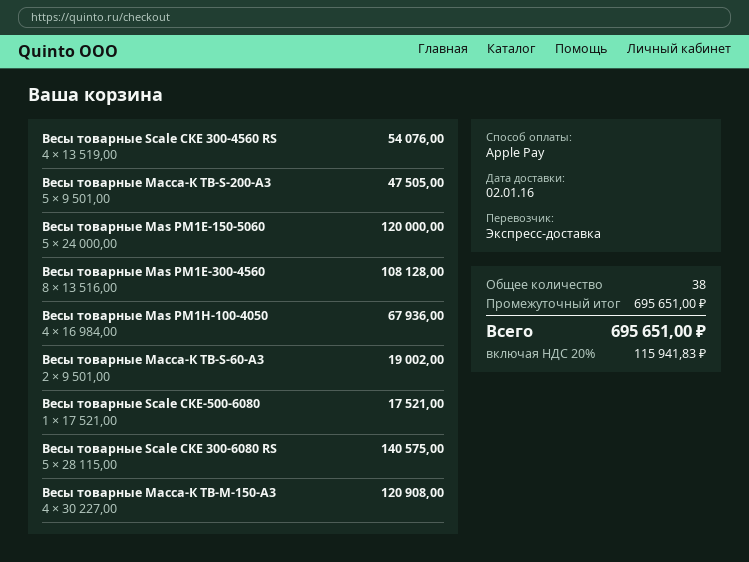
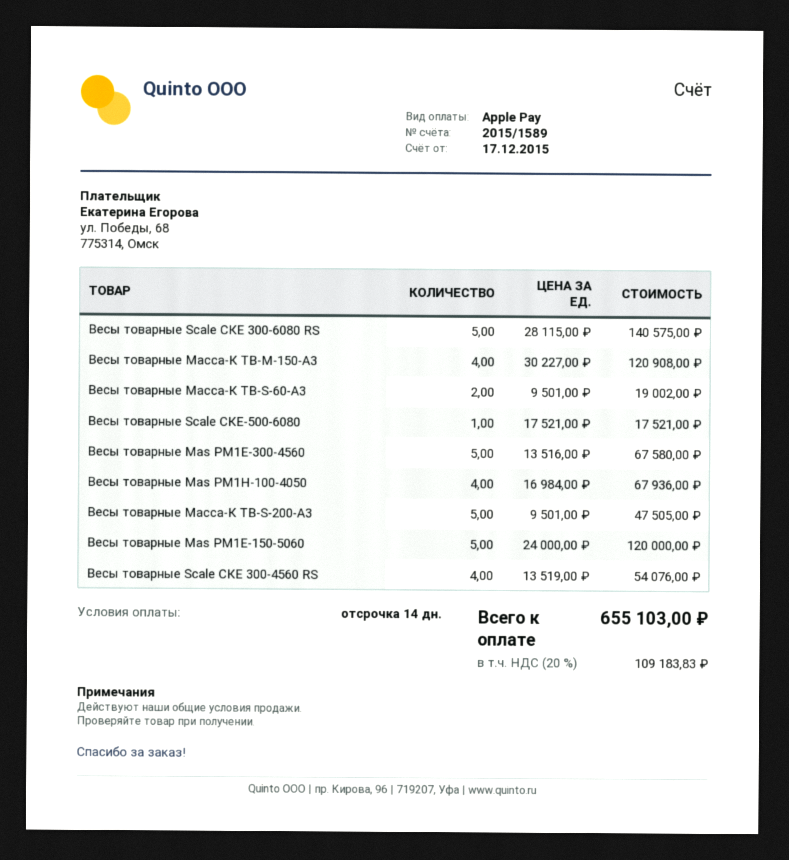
Весы товарные Mas PM1E-300-4560: 8 x 13516.00 = 108128.00 -> 5 x 13516.00 = 67580.00
tax: 20% = 115941.83 -> 20% = 109183.83
total: 695651.00 -> 655103.00

